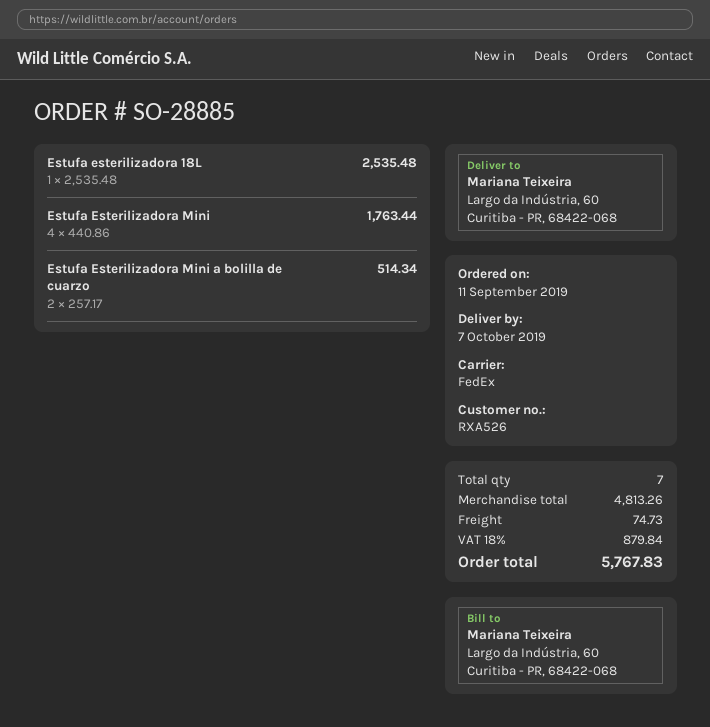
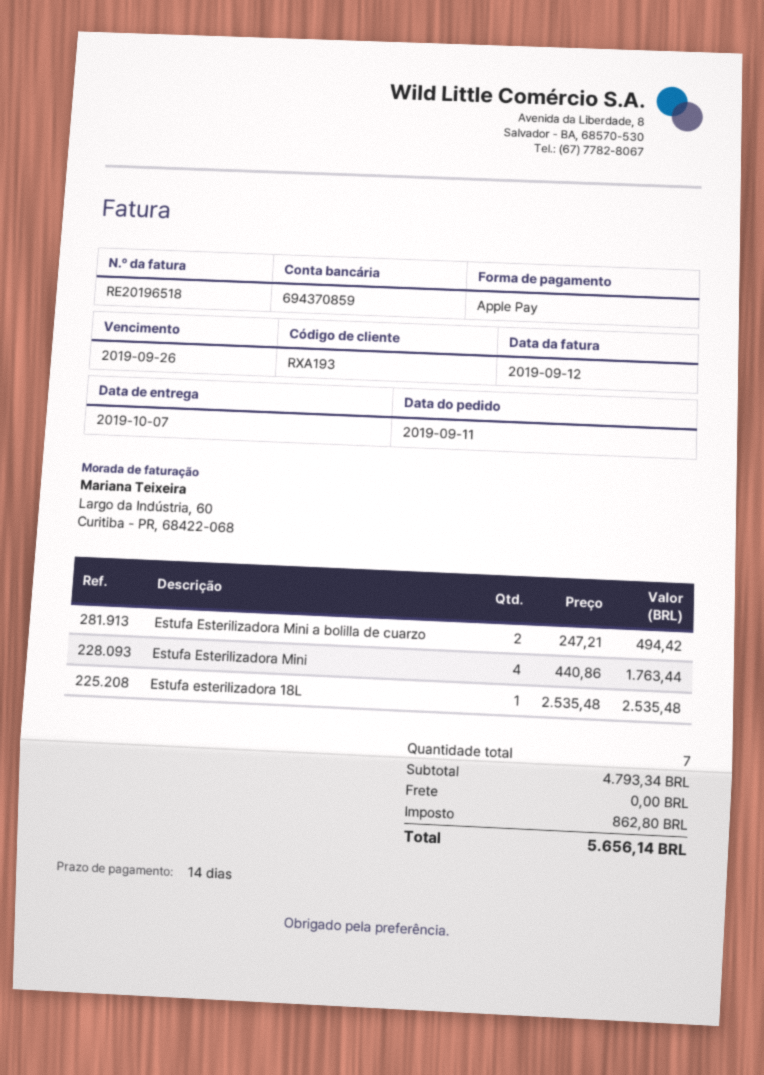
customer number: RXA526 -> RXA193
Estufa Esterilizadora Mini a bolilla de cuarzo: 2 x 257.17 = 514.34 -> 2 x 247.21 = 494.42
subtotal: 4813.26 -> 4793.34
shipping: 74.73 -> 0.00
tax: 879.84 -> 862.80
total: 5767.83 -> 5656.14

